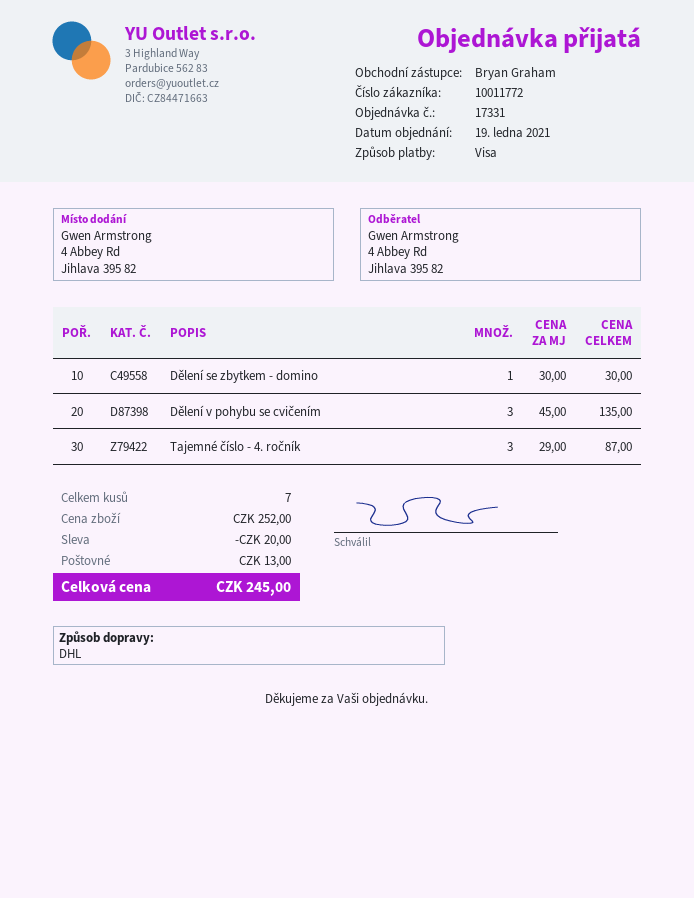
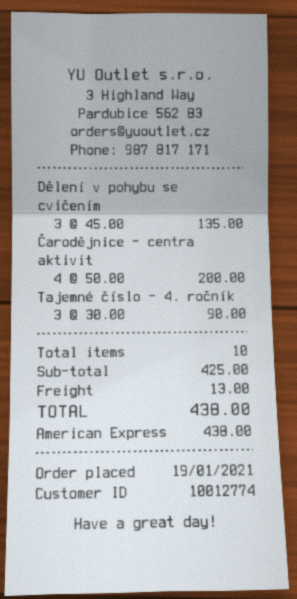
customer number: 10011772 -> 10012774
payment method: Visa -> American Express
Dělení se zbytkem - domino: 1 x 30.00 = 30.00 -> none
Tajemné číslo - 4. ročník: 3 x 29.00 = 87.00 -> 3 x 30.00 = 90.00
Čarodějnice - centra aktivit: none -> 4 x 50.00 = 200.00
total quantity: 7 -> 10
subtotal: 252.00 -> 425.00
discount: 20.00 -> none
total: 245.00 -> 438.00

